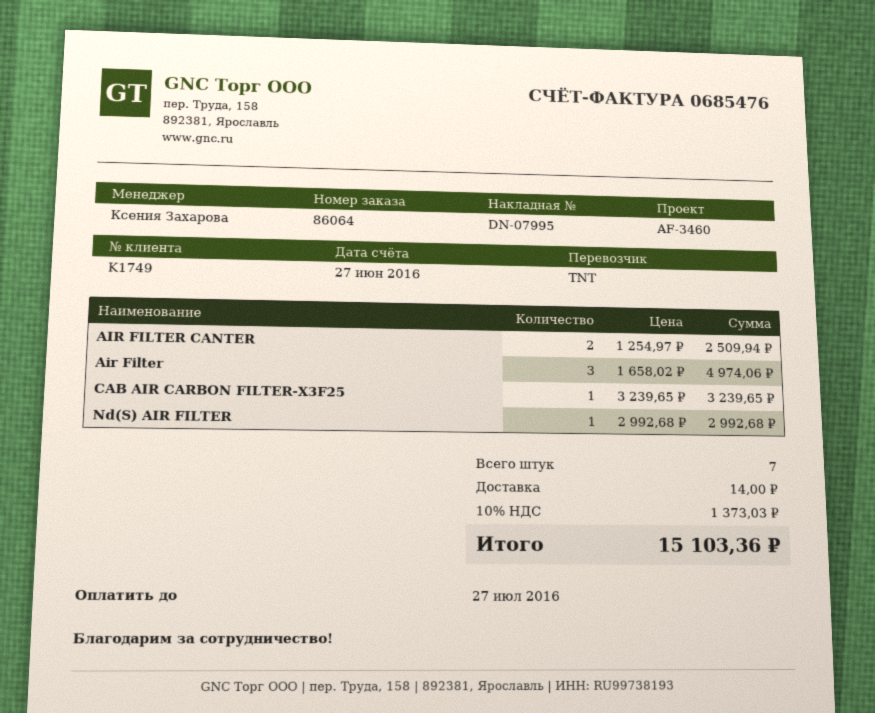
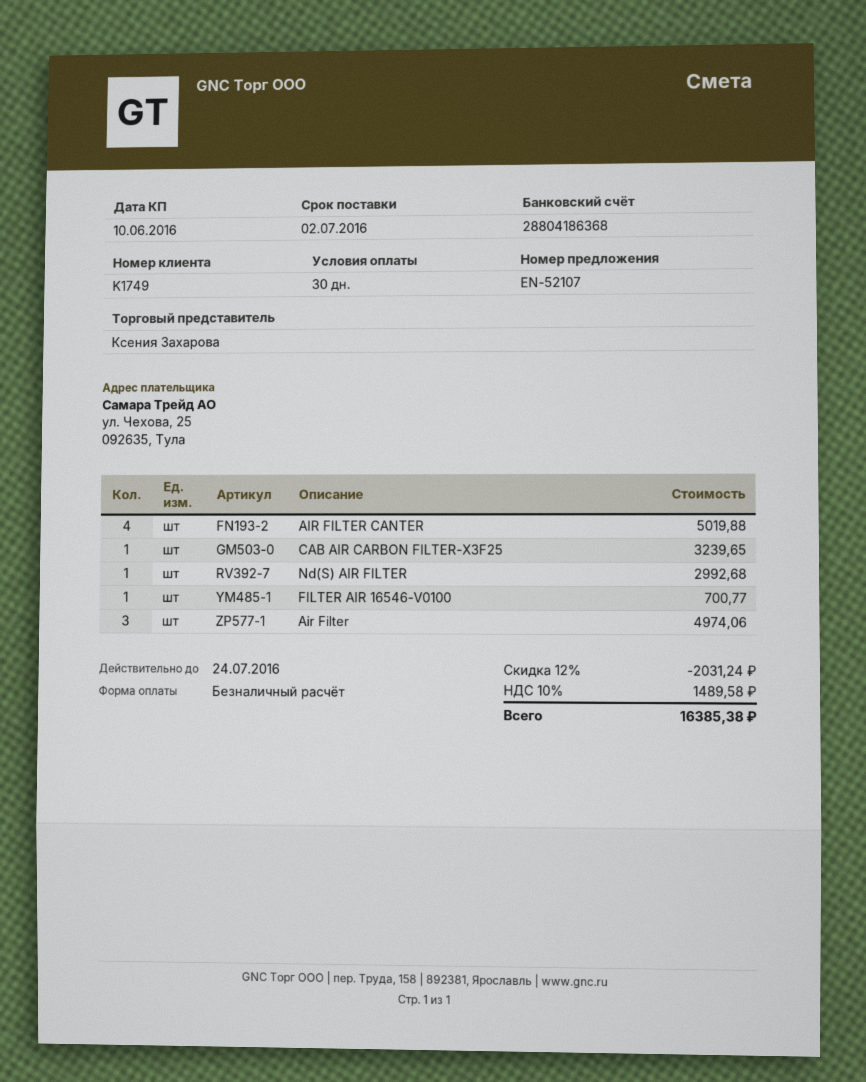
AIR FILTER CANTER: 2 for 2509.94 -> 4 for 5019.88
FILTER AIR 16546-V0100: none -> 1 for 700.77
discount: none -> 12% = 2031.24
shipping: 14.00 -> none
tax: 10% = 1373.03 -> 10% = 1489.58
total: 15103.36 -> 16385.38

